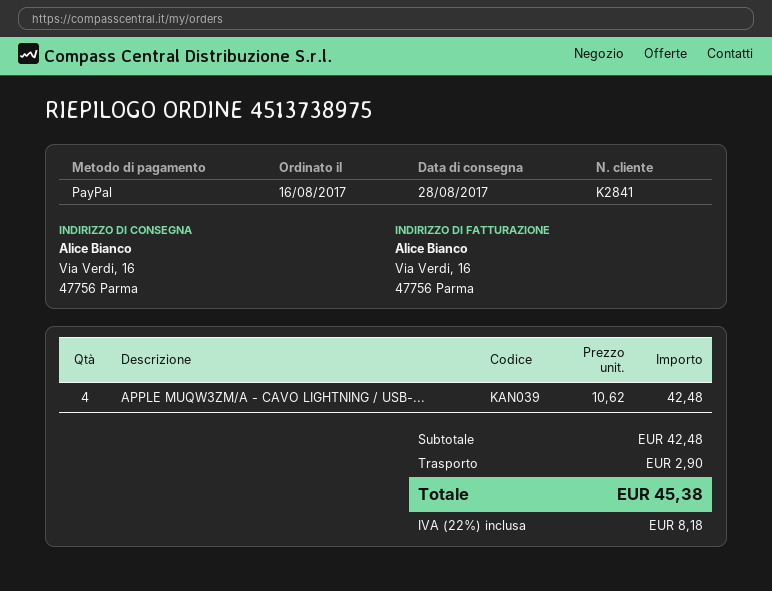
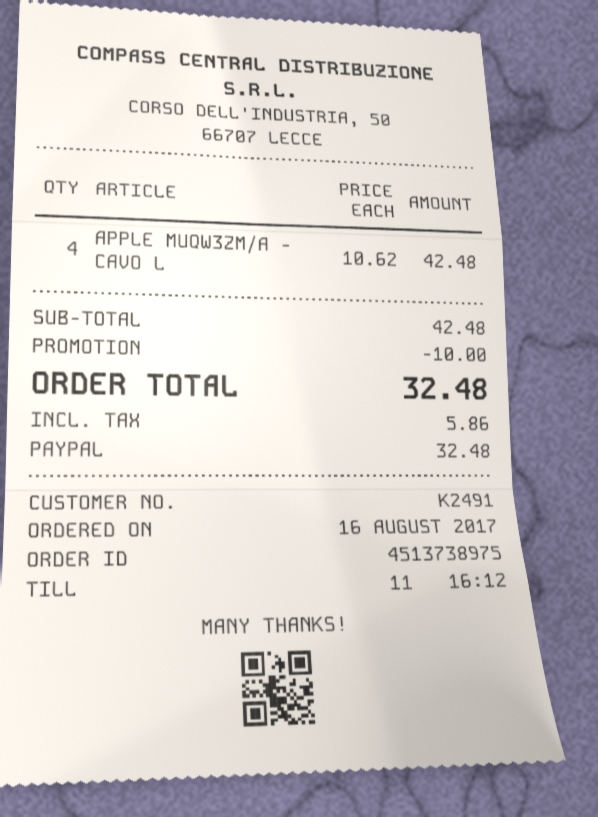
customer number: K2841 -> K2491
discount: none -> 10.00
shipping: 2.90 -> none
tax: 8.18 -> 5.86
total: 45.38 -> 32.48

